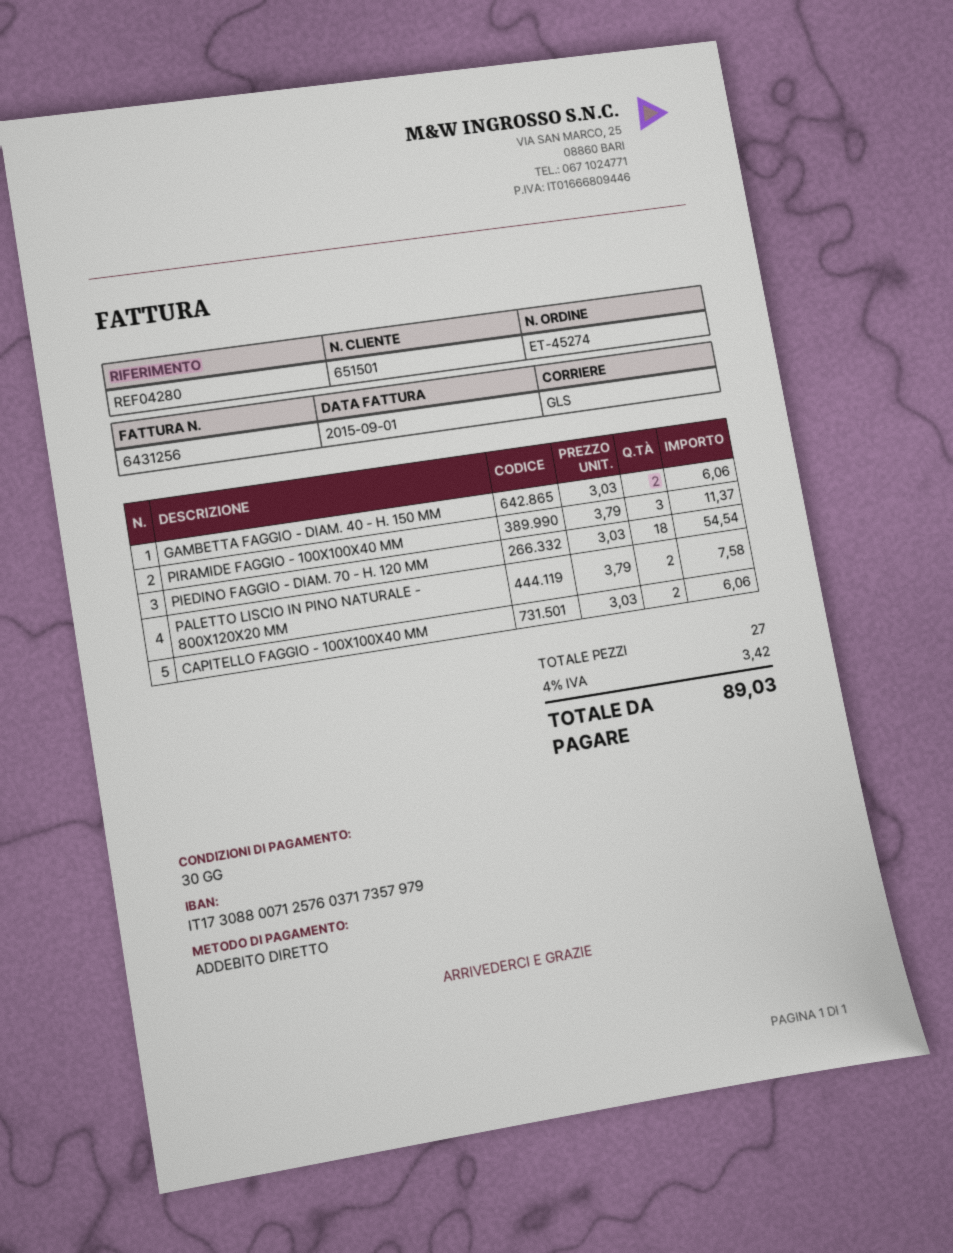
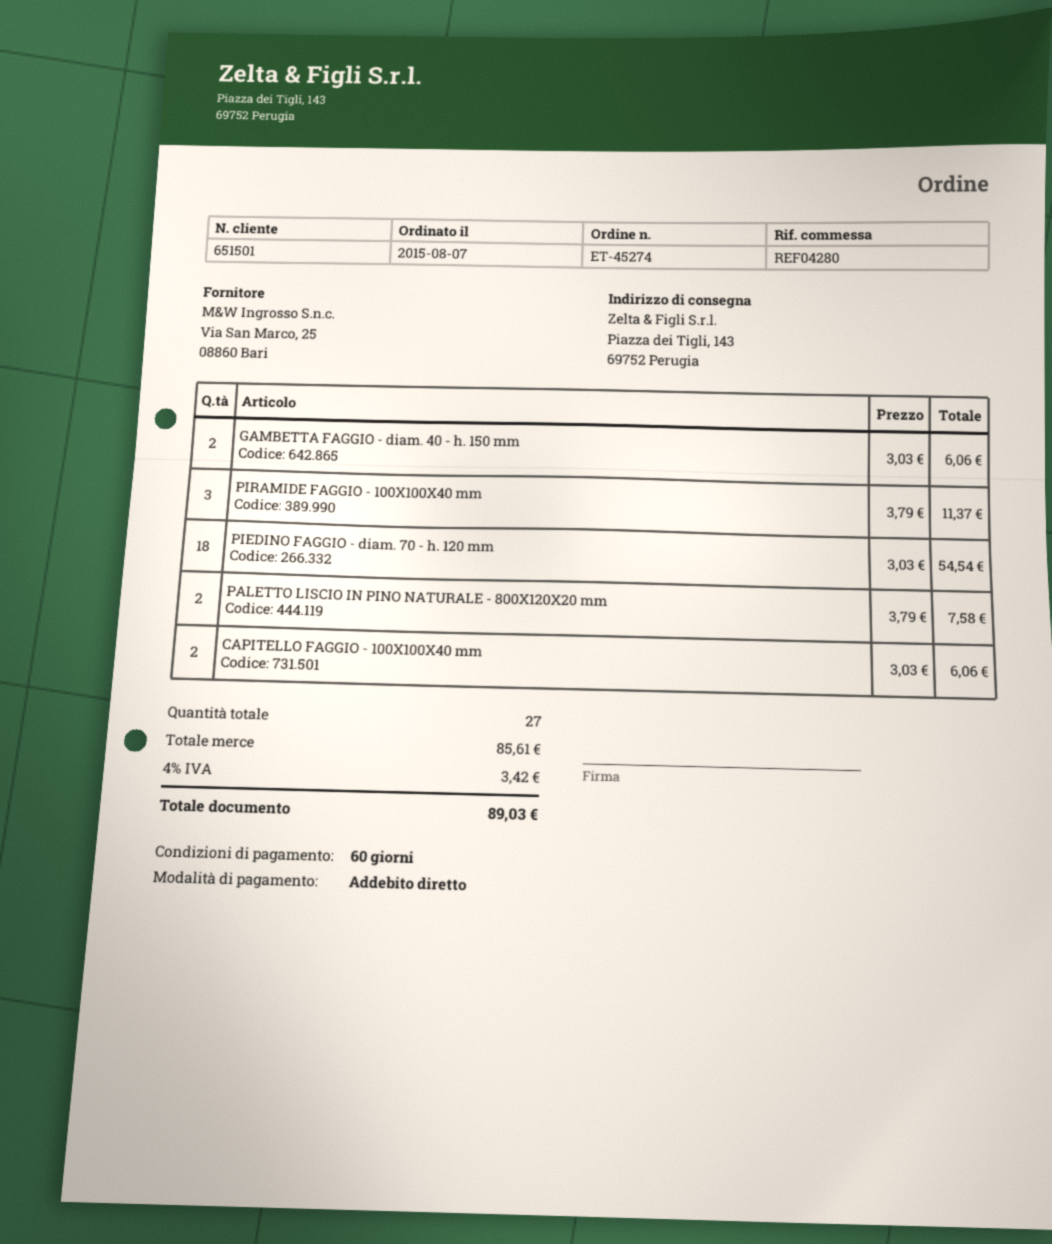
payment terms: 30 days -> 60 days

